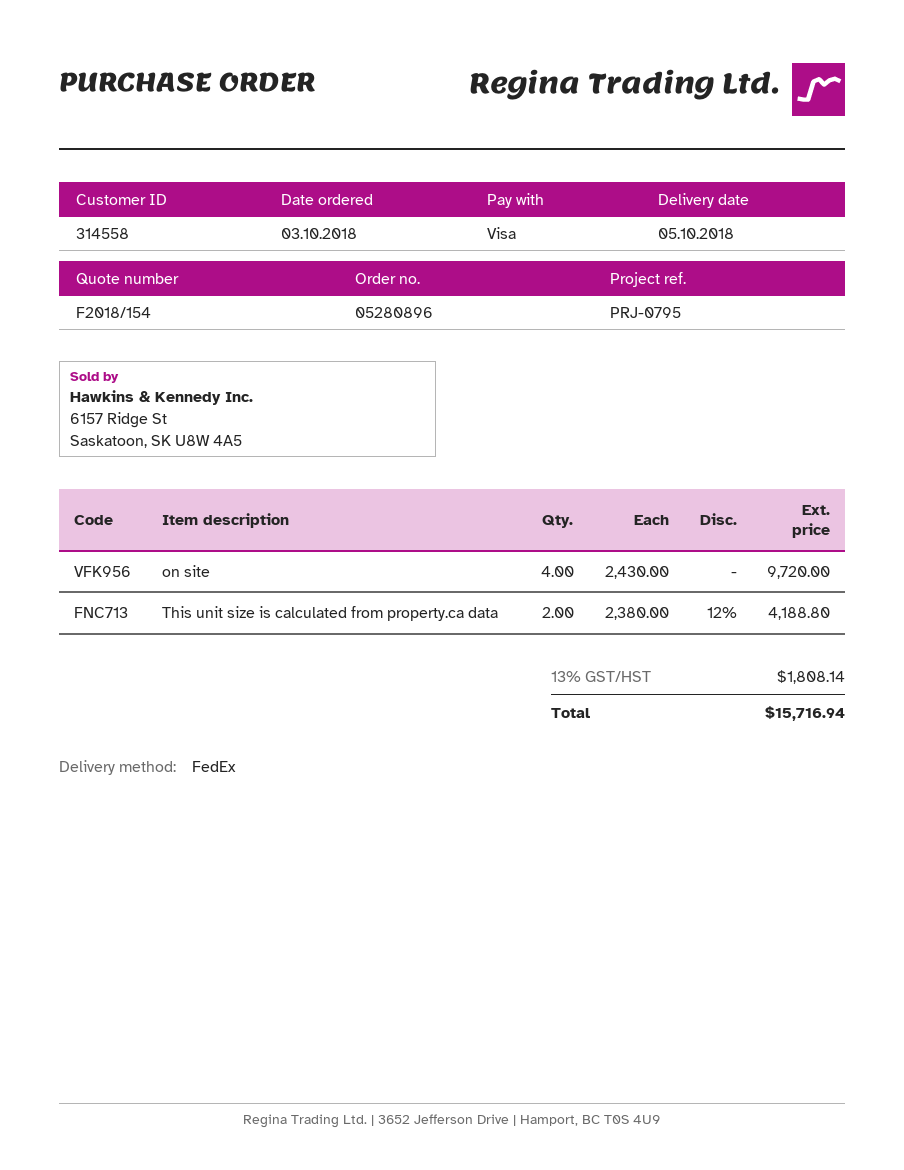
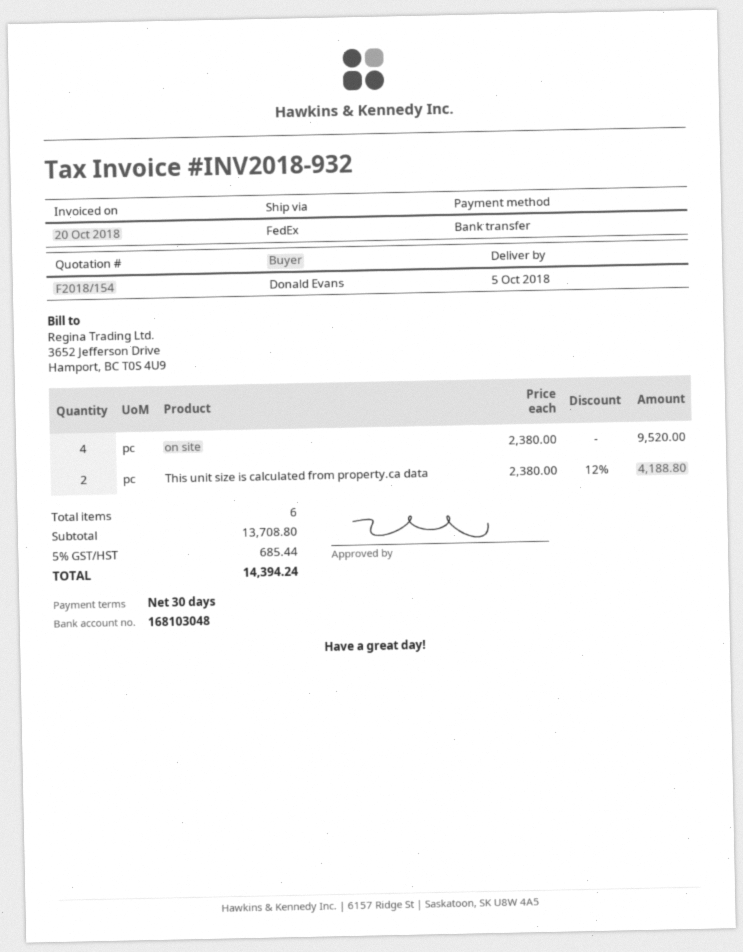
payment method: Visa -> bank transfer
on site: 4 x 2430.00 = 9720.00 -> 4 x 2380.00 = 9520.00
tax: 13% = 1808.14 -> 5% = 685.44
total: 15716.94 -> 14394.24

